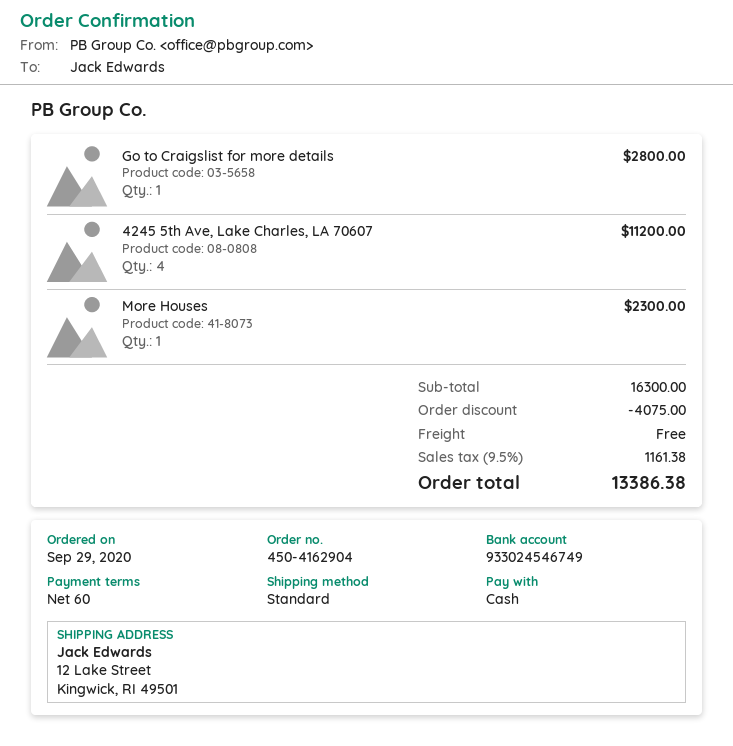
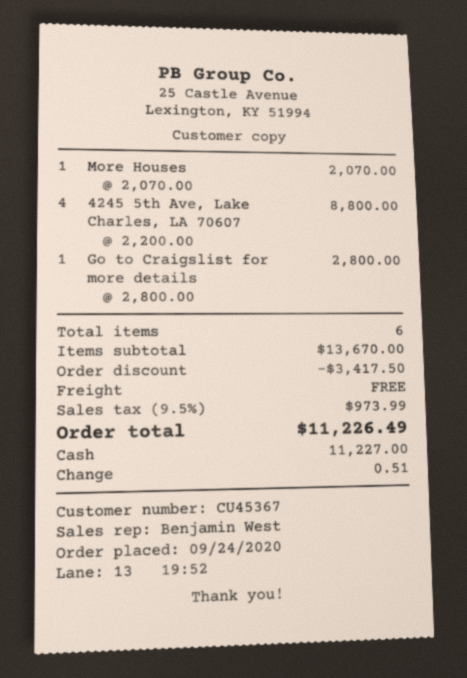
order date: 2020-09-29 -> 2020-09-24
4245 5th Ave, Lake Charles, LA 70607: 4 for 11200.00 -> 4 for 8800.00
More Houses: 1 for 2300.00 -> 1 for 2070.00
subtotal: 16300.00 -> 13670.00
discount: 4075.00 -> 3417.50
tax: 9.5% = 1161.38 -> 9.5% = 973.99
total: 13386.38 -> 11226.49

